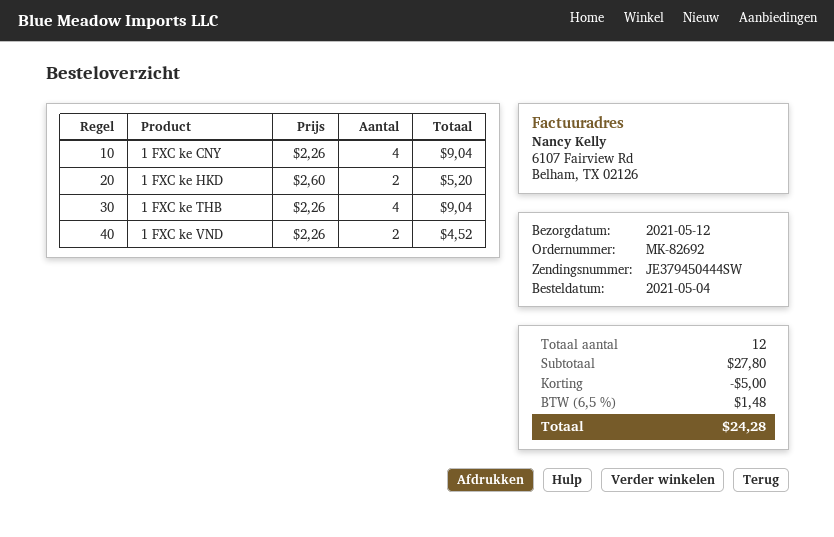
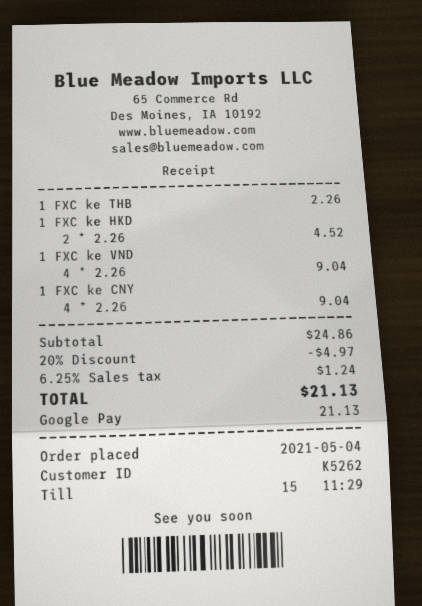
1 FXC ke HKD: 2 x 2.60 = 5.20 -> 2 x 2.26 = 4.52
1 FXC ke THB: 4 x 2.26 = 9.04 -> 1 x 2.26 = 2.26
1 FXC ke VND: 2 x 2.26 = 4.52 -> 4 x 2.26 = 9.04
subtotal: 27.80 -> 24.86
discount: 5.00 -> 4.97
tax: 6.5% = 1.48 -> 6.25% = 1.24
total: 24.28 -> 21.13

